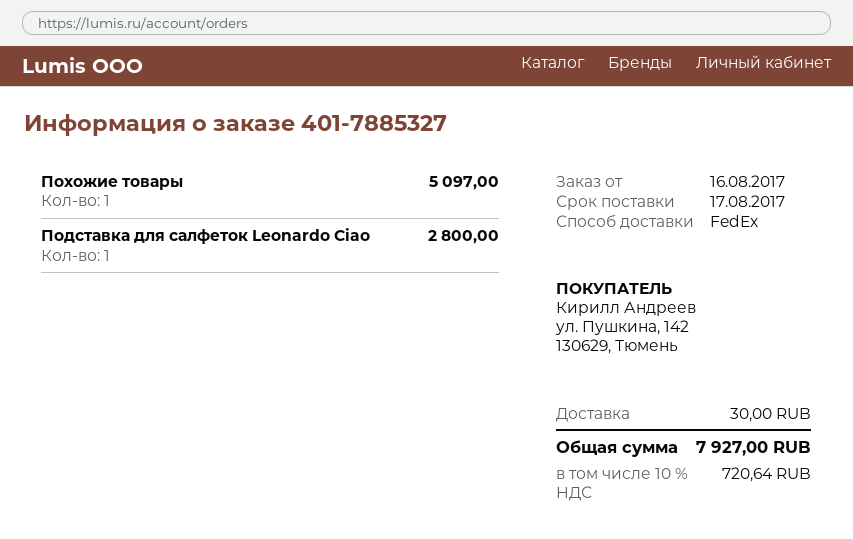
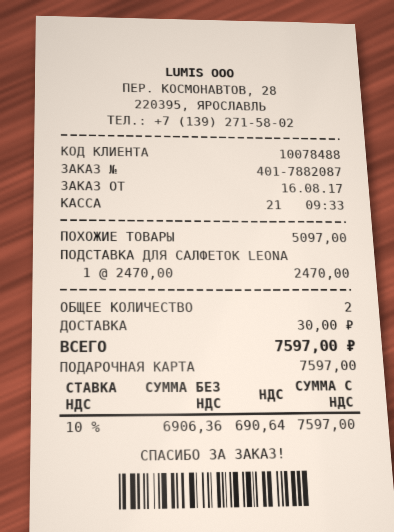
order number: 401-7885327 -> 401-7882087
Подставка для салфеток Leonardo Ciao: 1 for 2800.00 -> 1 for 2470.00
tax: 10% = 720.64 -> 10% = 690.64
total: 7927.00 -> 7597.00

